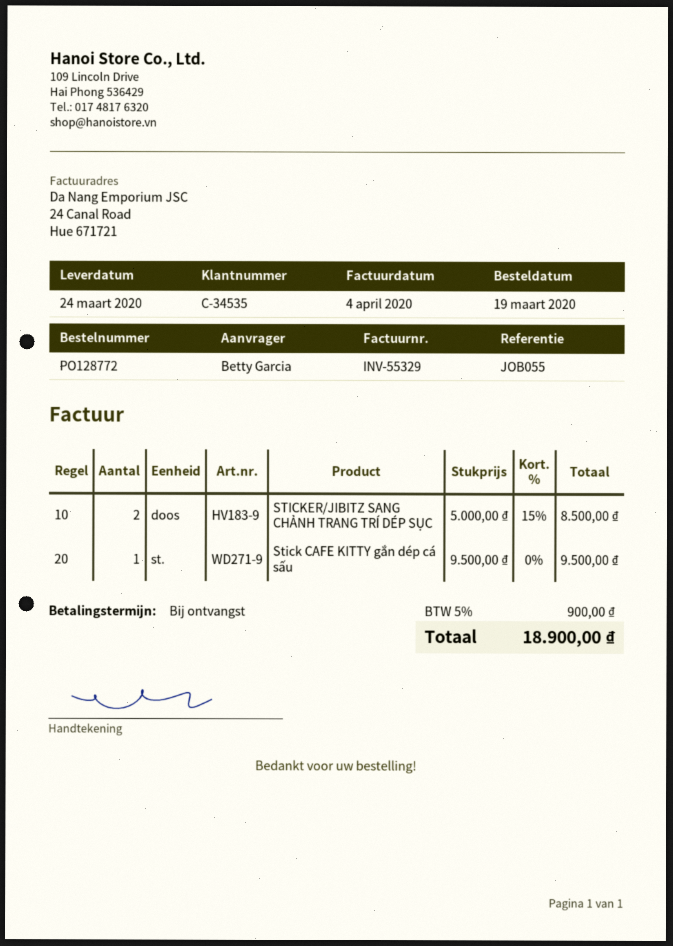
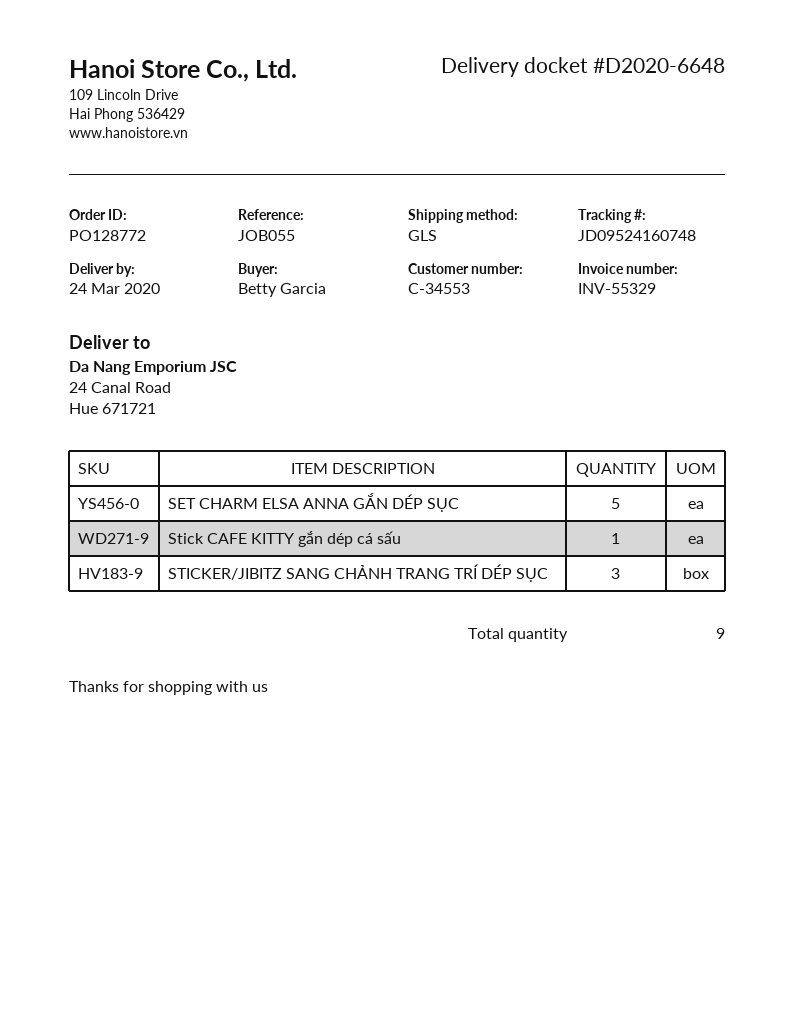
customer number: C-34535 -> C-34553
STICKER/JIBITZ SANG CHẢNH TRANG TRÍ DÉP SỤC: 2 -> 3
SET CHARM ELSA ANNA GẮN DÉP SỤC: none -> 5

